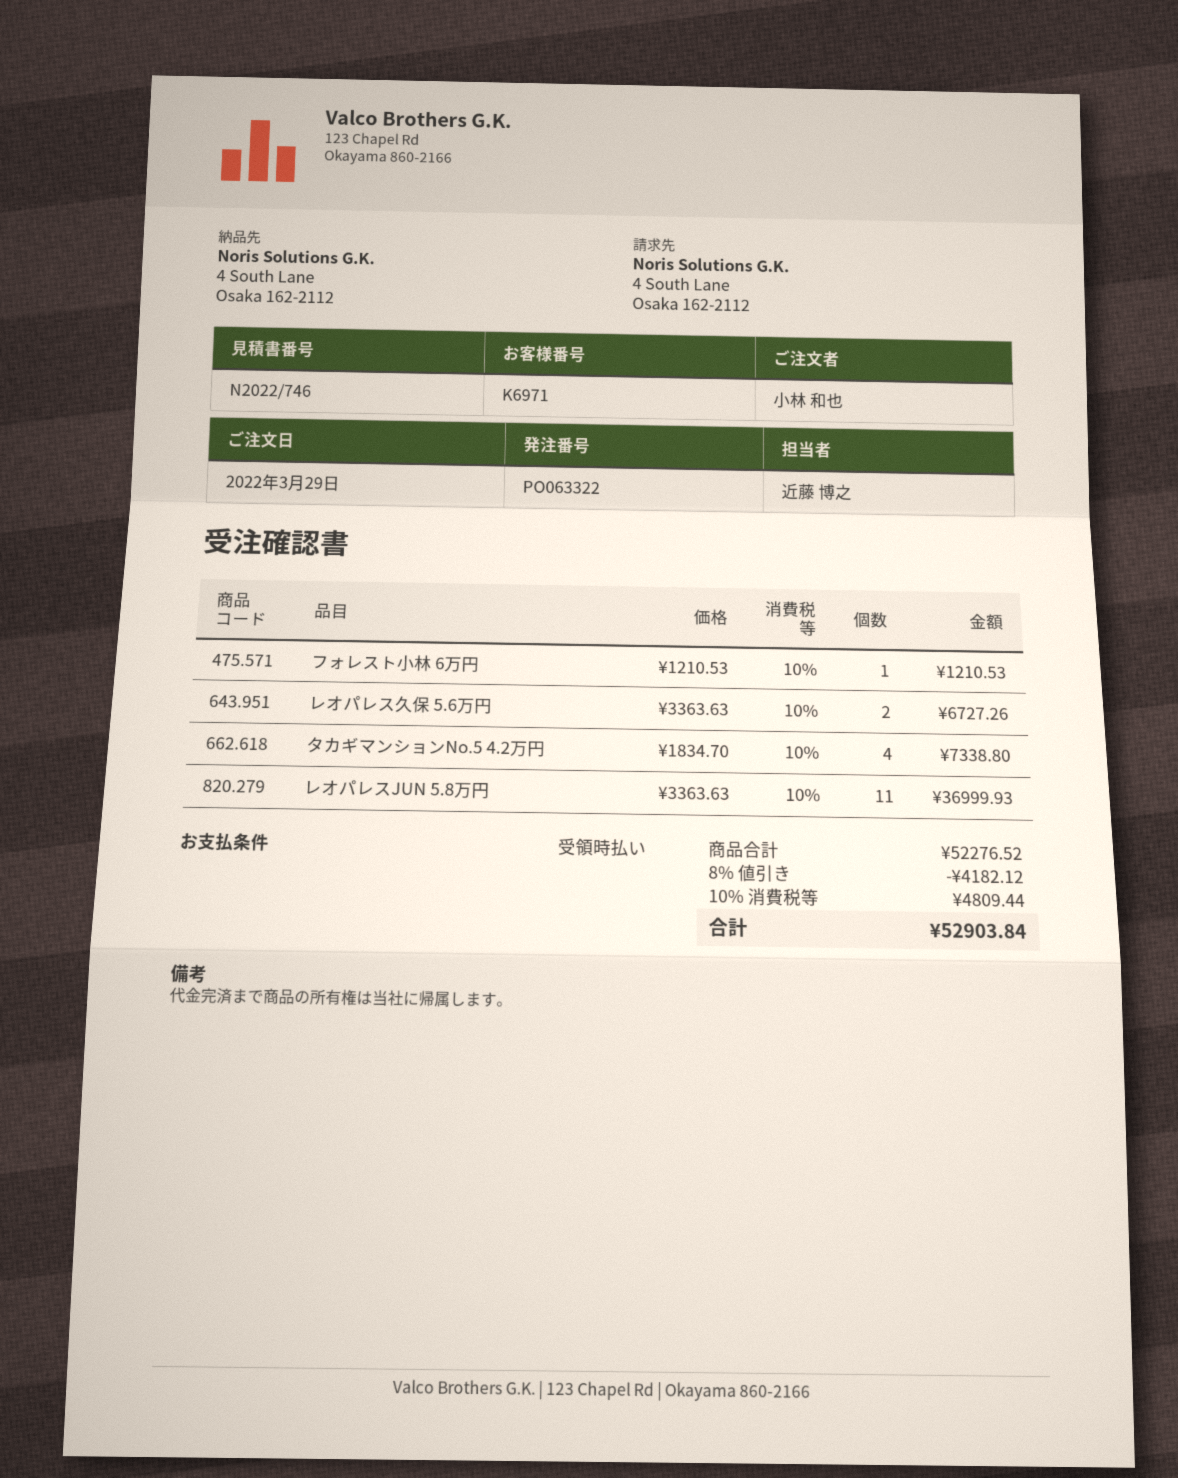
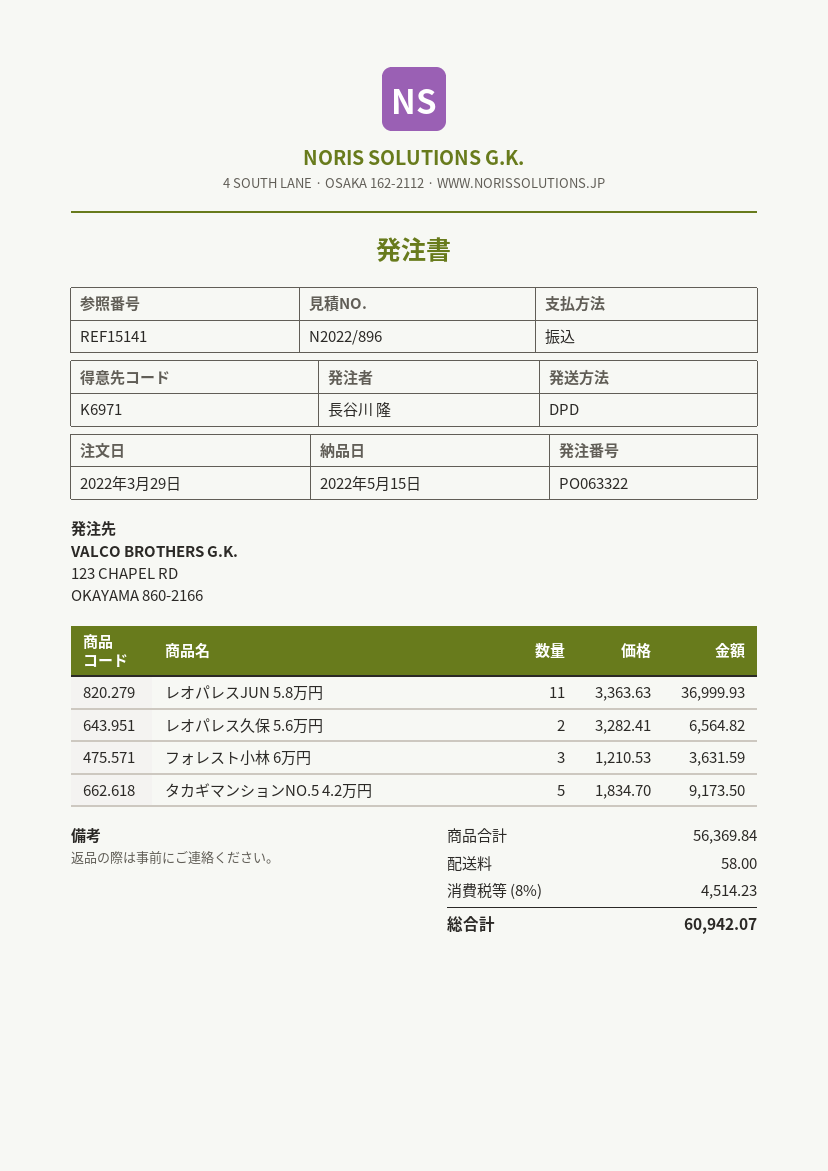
quote number: N2022/746 -> N2022/896
ordered by: 小林 和也 -> 長谷川 隆
フォレスト小林 6万円: 1 x 1210.53 = 1210.53 -> 3 x 1210.53 = 3631.59
レオパレス久保 5.6万円: 2 x 3363.63 = 6727.26 -> 2 x 3282.41 = 6564.82
タカギマンションNo.5 4.2万円: 4 x 1834.70 = 7338.80 -> 5 x 1834.70 = 9173.50
subtotal: 52276.52 -> 56369.84
discount: 8% = 4182.12 -> none
shipping: none -> 58.00
tax: 10% = 4809.44 -> 8% = 4514.23
total: 52903.84 -> 60942.07

